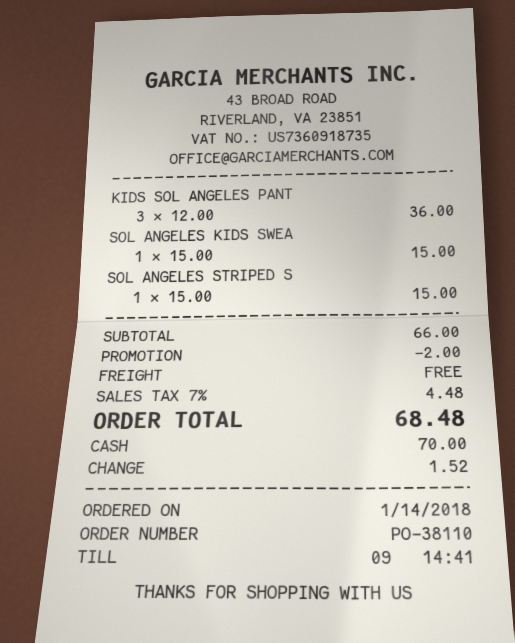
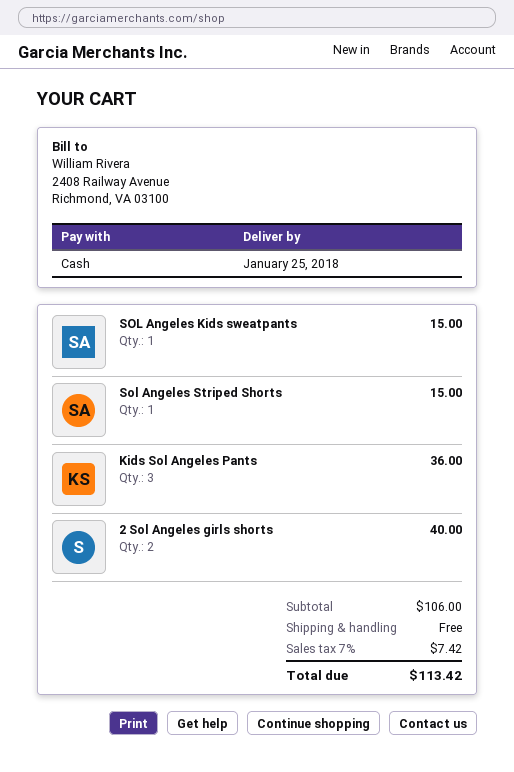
2 Sol Angeles girls shorts: none -> 2 for 40.00
subtotal: 66.00 -> 106.00
discount: 2.00 -> none
tax: 7% = 4.48 -> 7% = 7.42
total: 68.48 -> 113.42

